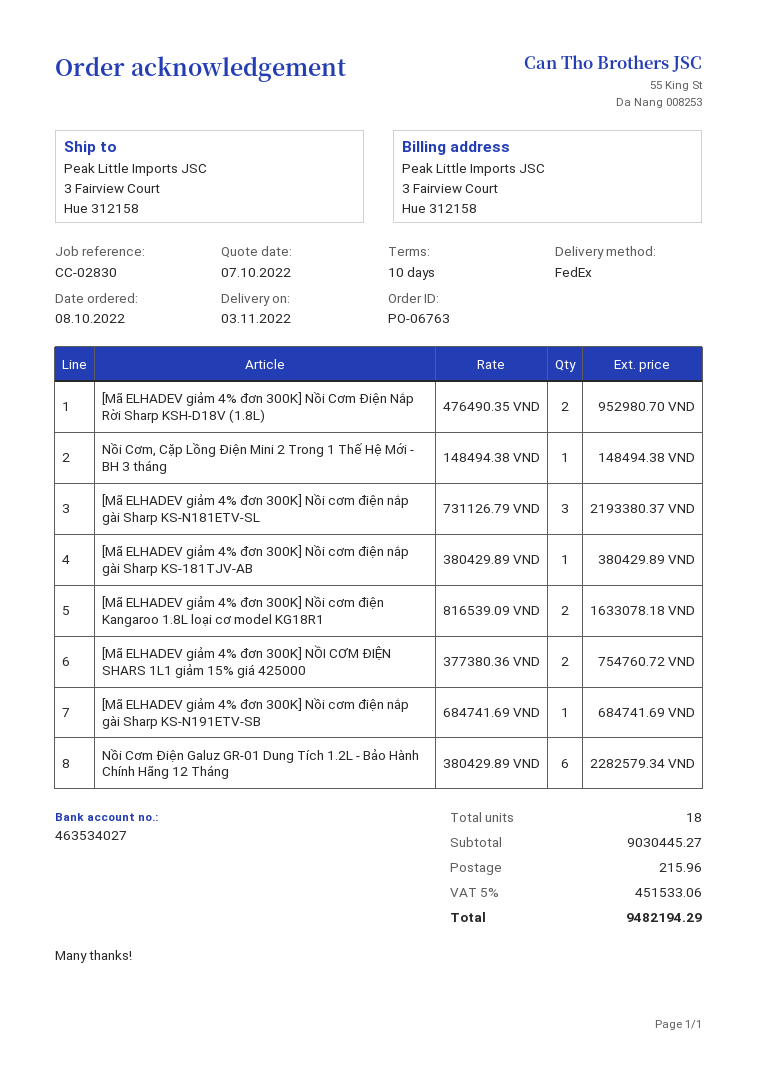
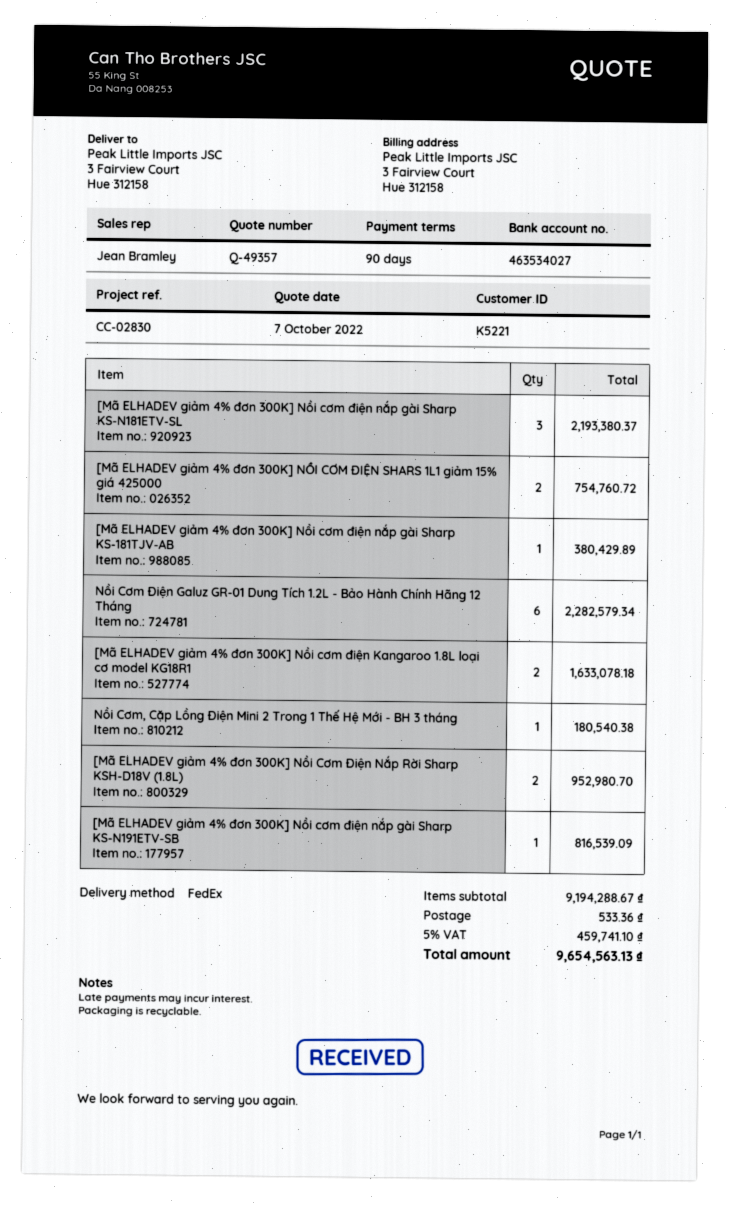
payment terms: 10 days -> 90 days
Nồi Cơm, Cặp Lồng Điện Mini 2 Trong 1 Thế Hệ Mới - BH 3 tháng: 1 for 148494.38 -> 1 for 180540.38
[Mã ELHADEV giảm 4% đơn 300K] Nồi cơm điện nắp gài Sharp KS-N191ETV-SB: 1 for 684741.69 -> 1 for 816539.09
subtotal: 9030445.27 -> 9194288.67
shipping: 215.96 -> 533.36
tax: 5% = 451533.06 -> 5% = 459741.10
total: 9482194.29 -> 9654563.13

